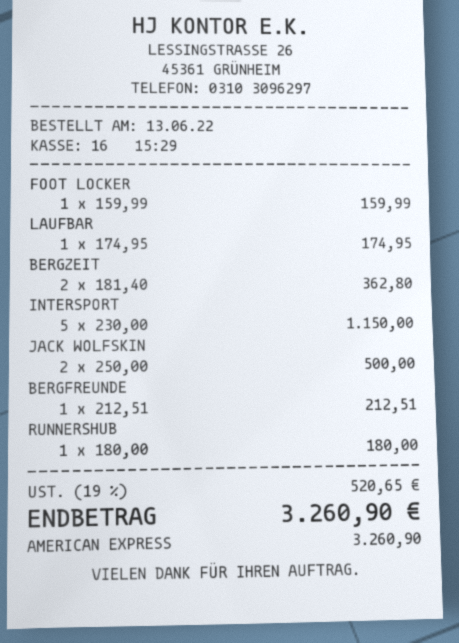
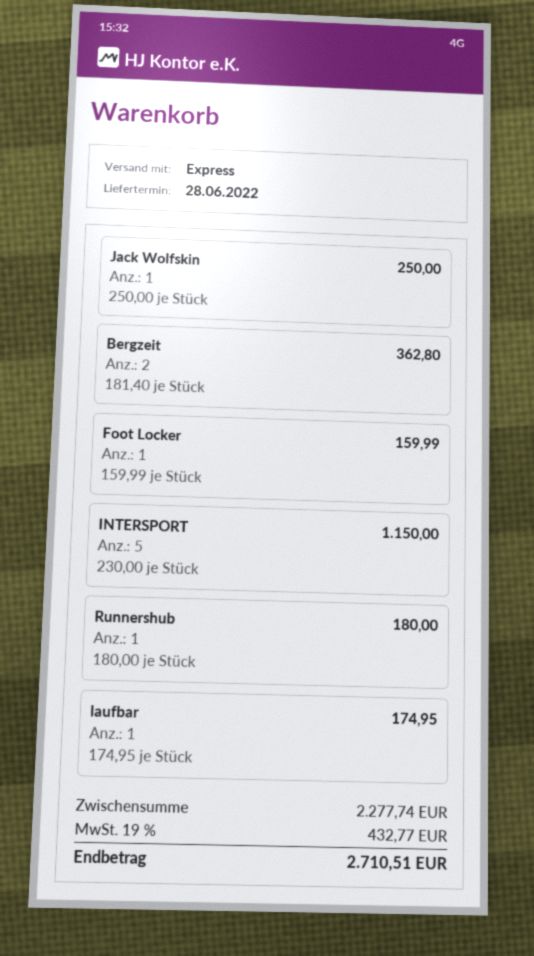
JACK WOLFSKIN: 2 x 250.00 = 500.00 -> 1 x 250.00 = 250.00
BERGFREUNDE: 1 x 212.51 = 212.51 -> none
tax: 19% = 520.65 -> 19% = 432.77
total: 3260.90 -> 2710.51

